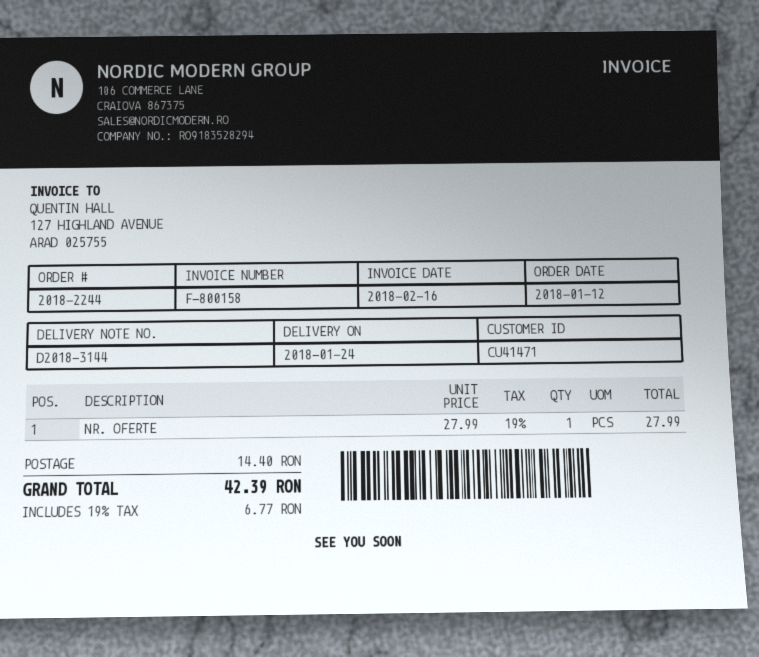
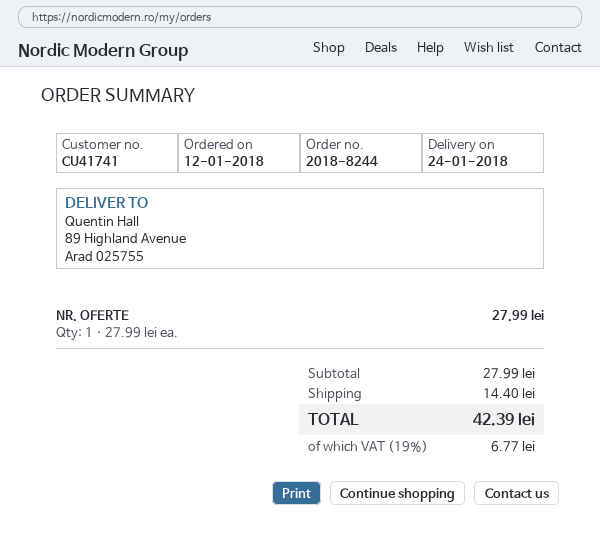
order number: 2018-2244 -> 2018-8244
customer number: CU41471 -> CU41741

